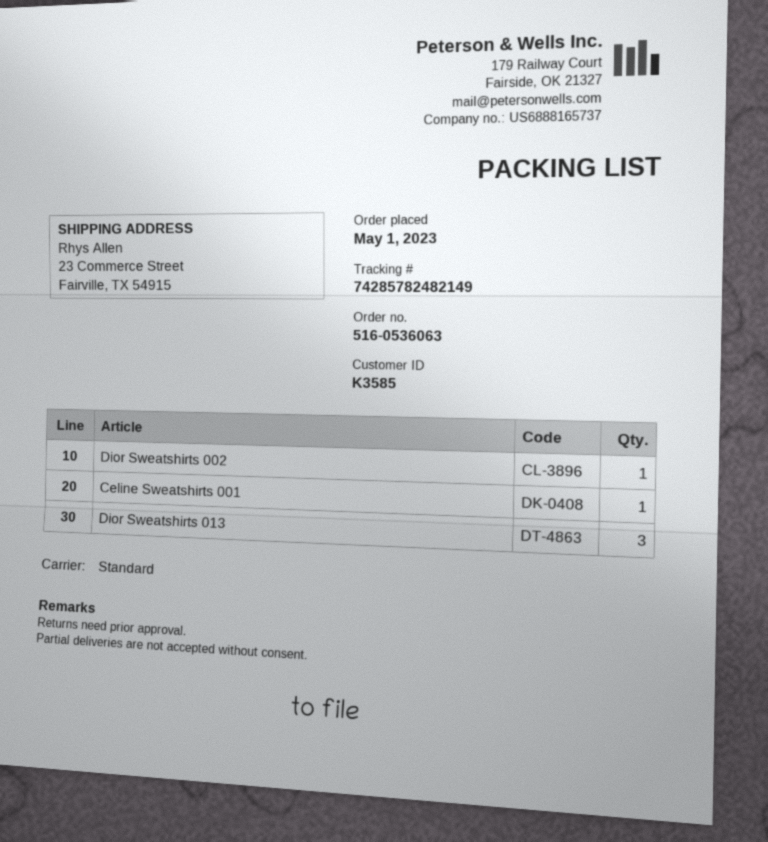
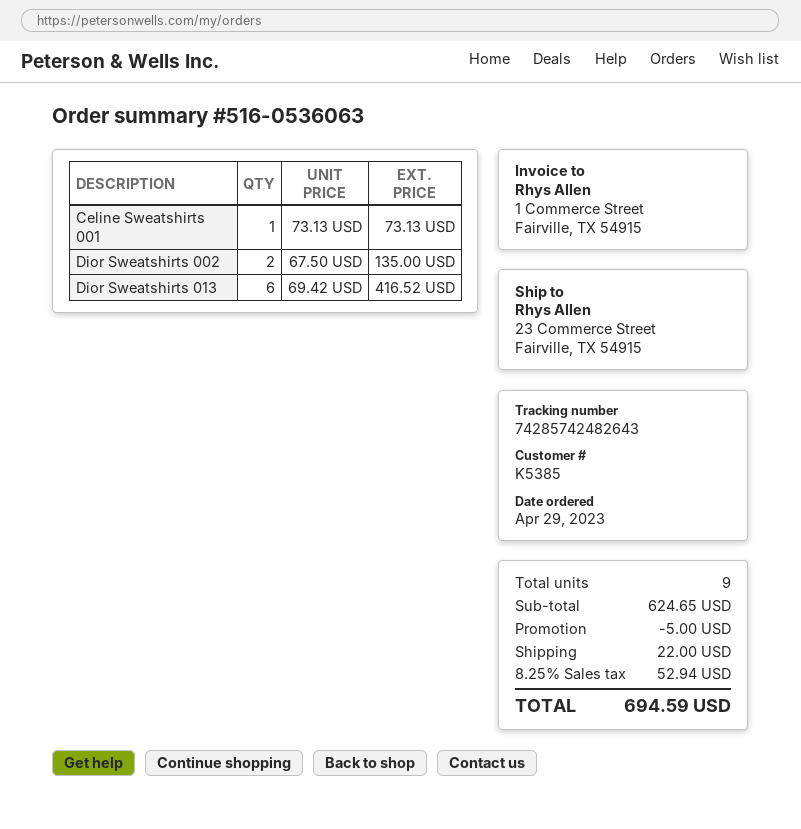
order date: 2023-05-01 -> 2023-04-29
customer number: K3585 -> K5385
tracking number: 74285782482149 -> 74285742482643
Dior Sweatshirts 002: 1 -> 2
Dior Sweatshirts 013: 3 -> 6

